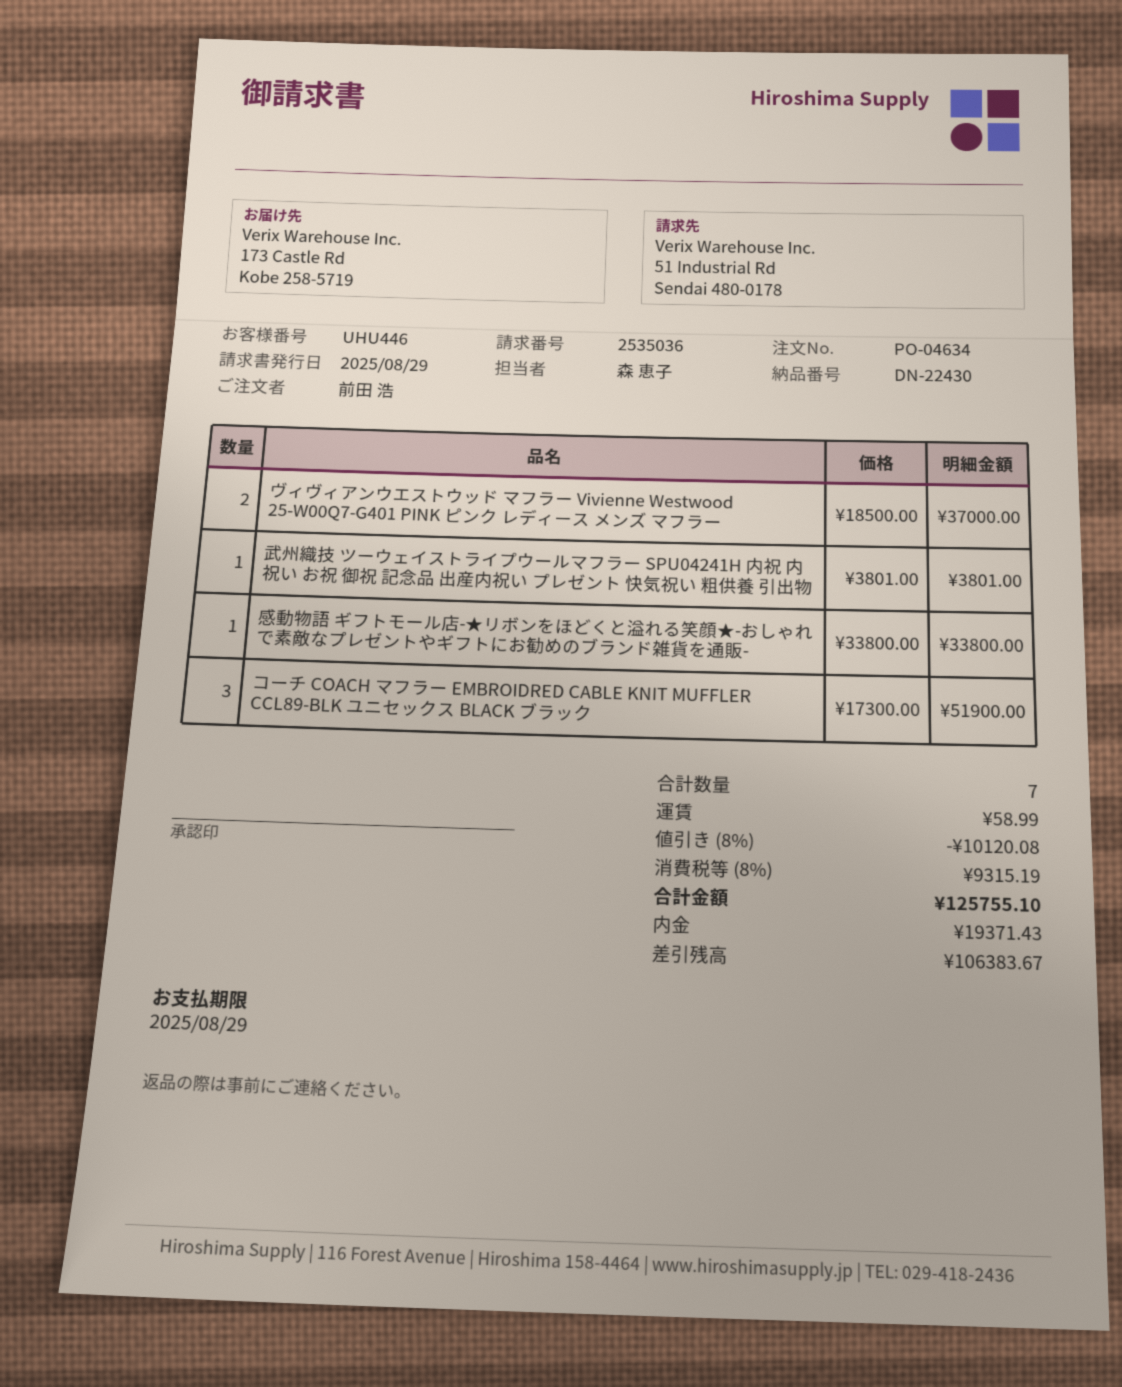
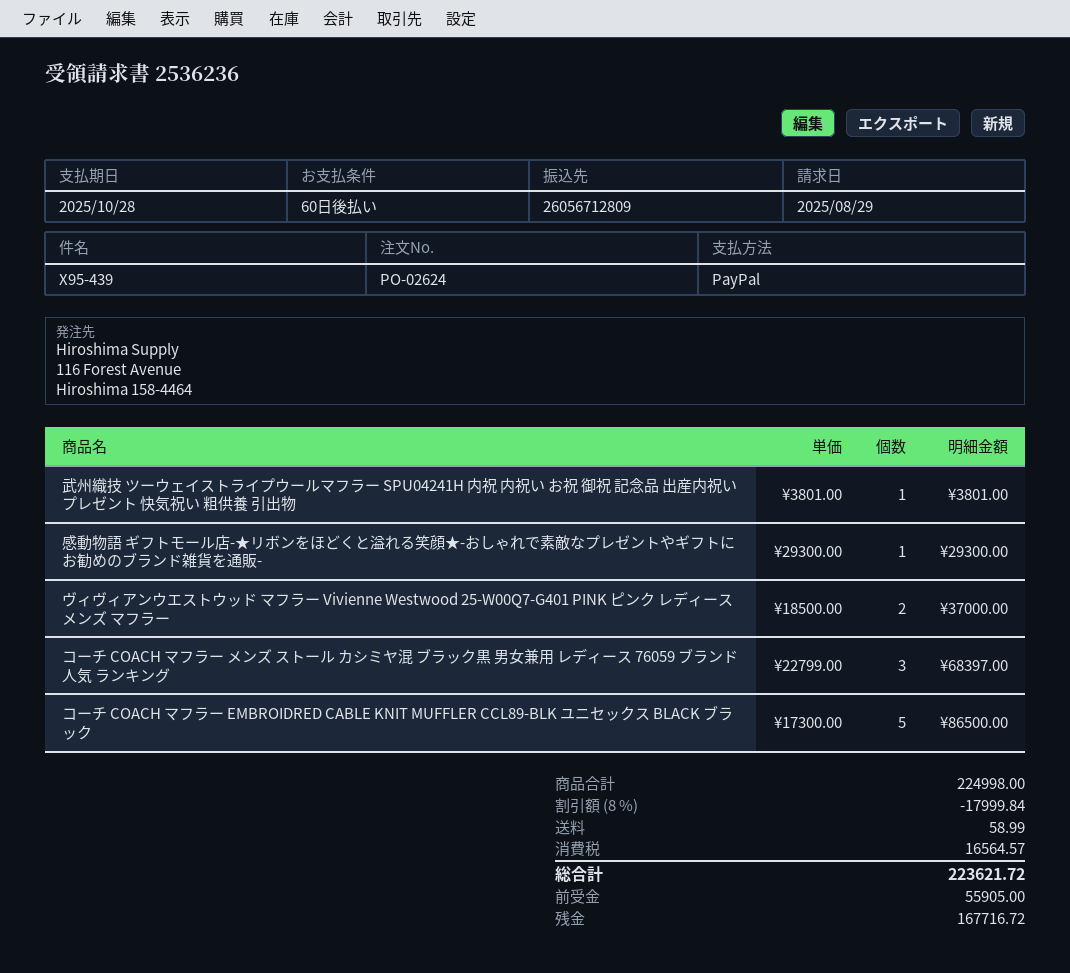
order number: PO-04634 -> PO-02624
invoice number: 2535036 -> 2536236
due date: 2025-08-29 -> 2025-10-28
感動物語 ギフトモール店-★リボンをほどくと溢れる笑顔★-おしゃれで素敵なプレゼントやギフトにお勧めのブランド雑貨を通販-: 1 x 33800.00 = 33800.00 -> 1 x 29300.00 = 29300.00
コーチ COACH マフラー EMBROIDRED CABLE KNIT MUFFLER CCL89-BLK ユニセックス BLACK ブラック: 3 x 17300.00 = 51900.00 -> 5 x 17300.00 = 86500.00
コーチ COACH マフラー メンズ ストール カシミヤ混 ブラック黒 男女兼用 レディース 76059 ブランド 人気 ランキング: none -> 3 x 22799.00 = 68397.00
discount: 8% = 10120.08 -> 8% = 17999.84
tax: 9315.19 -> 16564.57
total: 125755.10 -> 223621.72
deposit: 19371.43 -> 55905.00
balance: 106383.67 -> 167716.72

